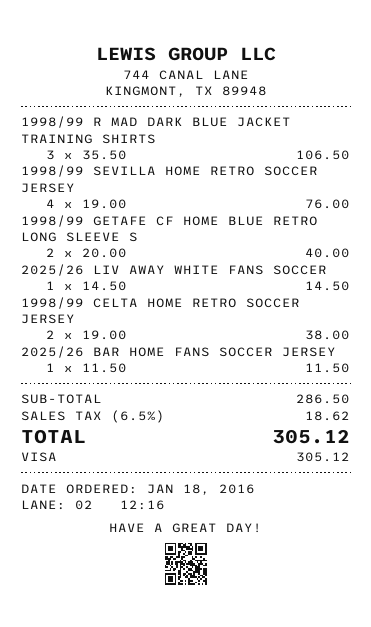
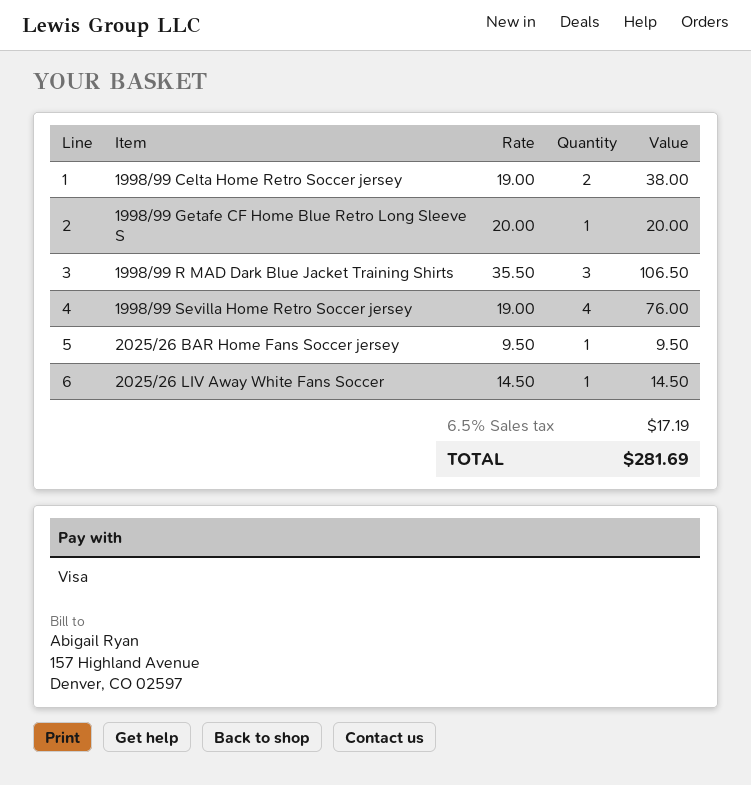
1998/99 GETAFE CF HOME BLUE RETRO LONG SLEEVE S: 2 x 20.00 = 40.00 -> 1 x 20.00 = 20.00
2025/26 BAR HOME FANS SOCCER JERSEY: 1 x 11.50 = 11.50 -> 1 x 9.50 = 9.50
tax: 6.5% = 18.62 -> 6.5% = 17.19
total: 305.12 -> 281.69

